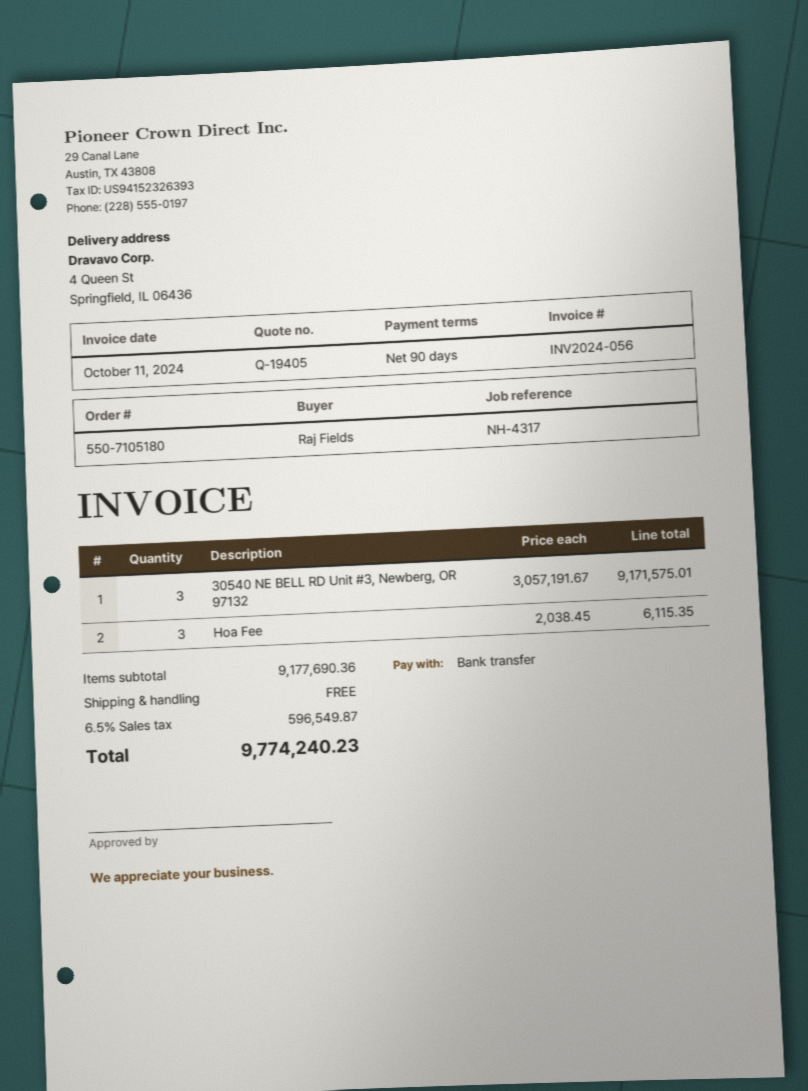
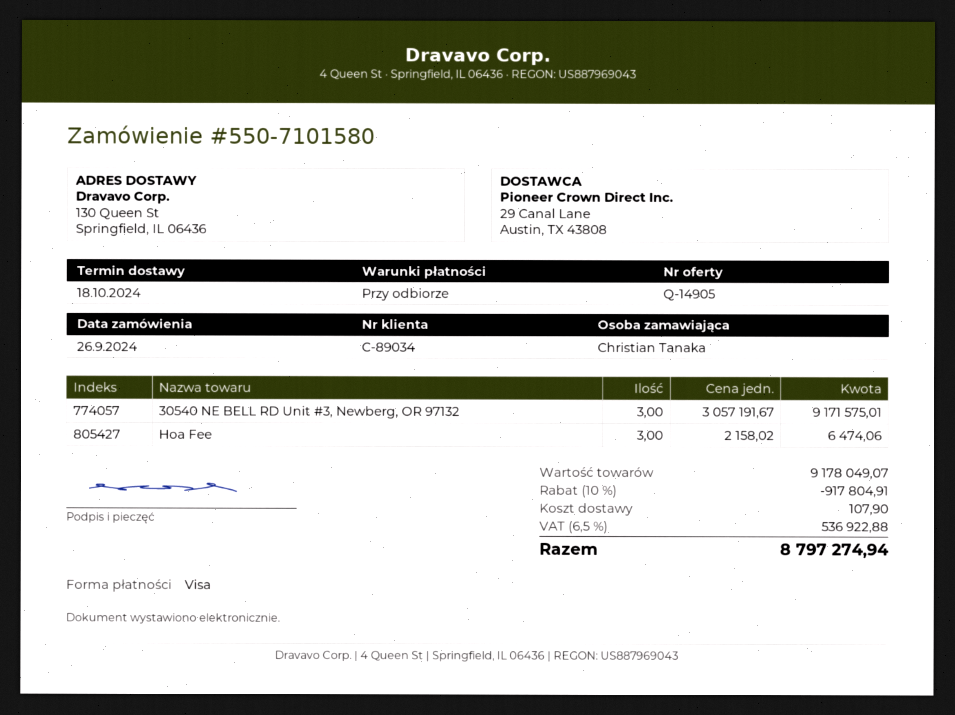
quote number: Q-19405 -> Q-14905
order number: 550-7105180 -> 550-7101580
payment terms: 90 days -> on receipt
ordered by: Raj Fields -> Christian Tanaka
payment method: bank transfer -> Visa
ship to: 4 Queen St, Springfield, IL 06436 -> 130 Queen St, Springfield, IL 06436
Hoa Fee: 3 x 2038.45 = 6115.35 -> 3 x 2158.02 = 6474.06
subtotal: 9177690.36 -> 9178049.07
discount: none -> 10% = 917804.91
shipping: 0.00 -> 107.90
tax: 6.5% = 596549.87 -> 6.5% = 536922.88
total: 9774240.23 -> 8797274.94

